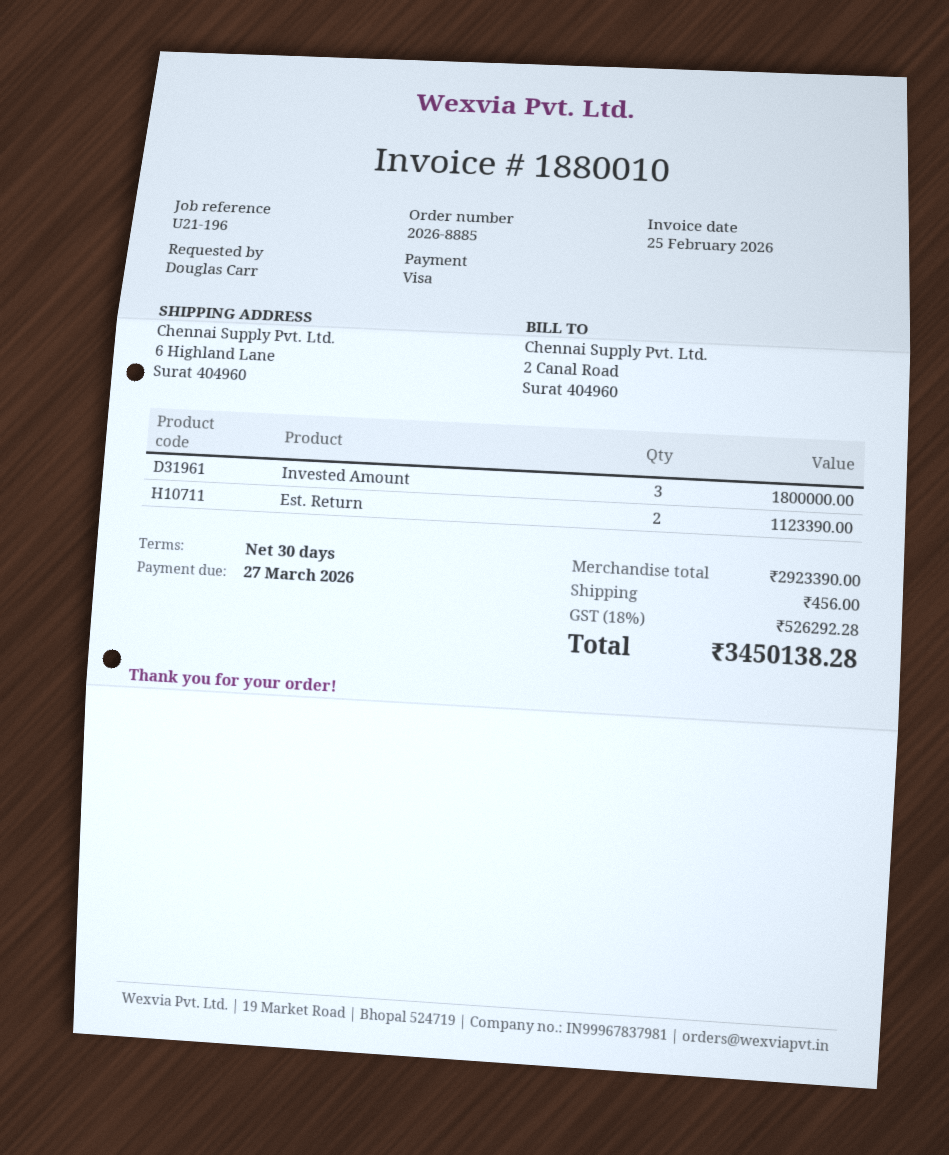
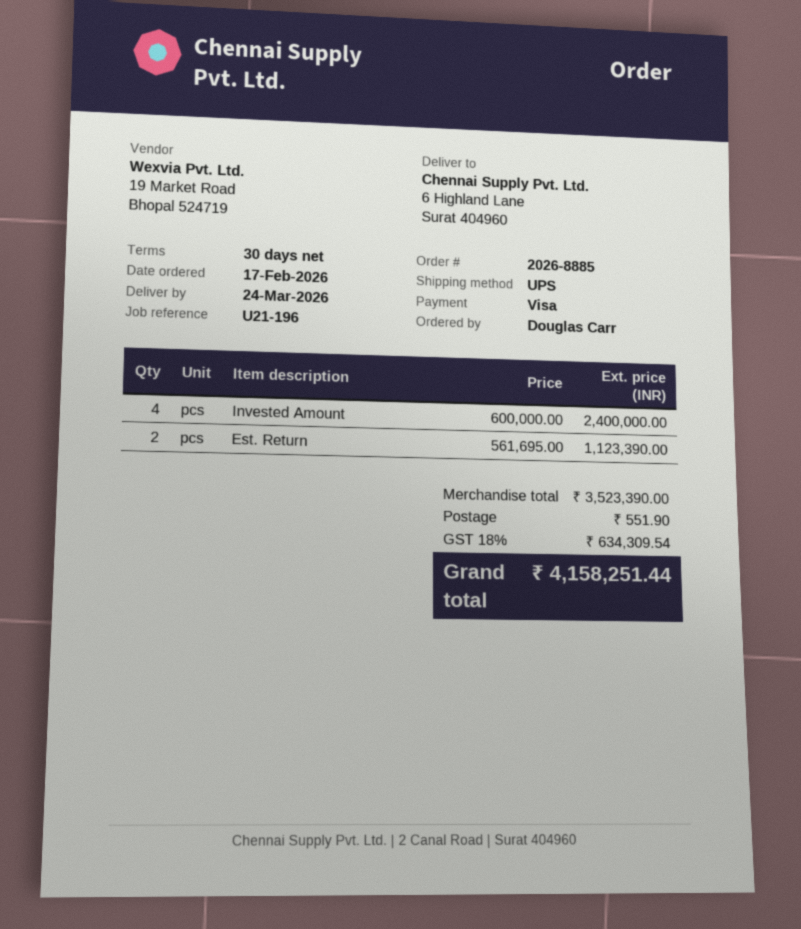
Invested Amount: 3 for 1800000.00 -> 4 for 2400000.00
subtotal: 2923390.00 -> 3523390.00
shipping: 456.00 -> 551.90
tax: 18% = 526292.28 -> 18% = 634309.54
total: 3450138.28 -> 4158251.44

